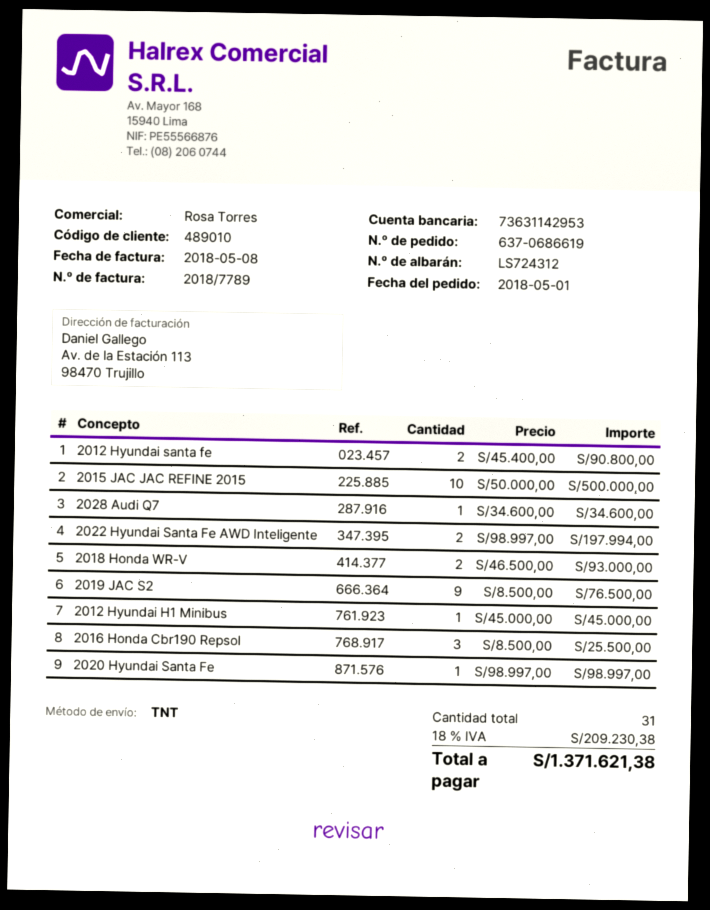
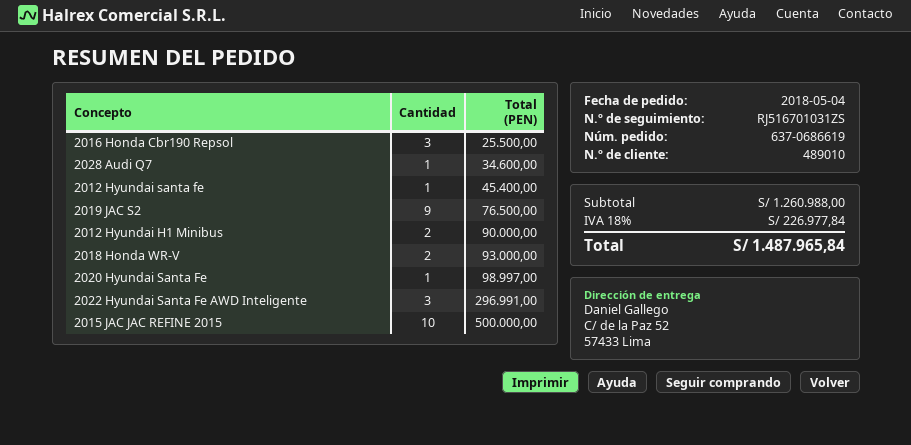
order date: 2018-05-01 -> 2018-05-04
2012 Hyundai santa fe: 2 for 90800.00 -> 1 for 45400.00
2022 Hyundai Santa Fe AWD Inteligente: 2 for 197994.00 -> 3 for 296991.00
2012 Hyundai H1 Minibus: 1 for 45000.00 -> 2 for 90000.00
tax: 18% = 209230.38 -> 18% = 226977.84
total: 1371621.38 -> 1487965.84

